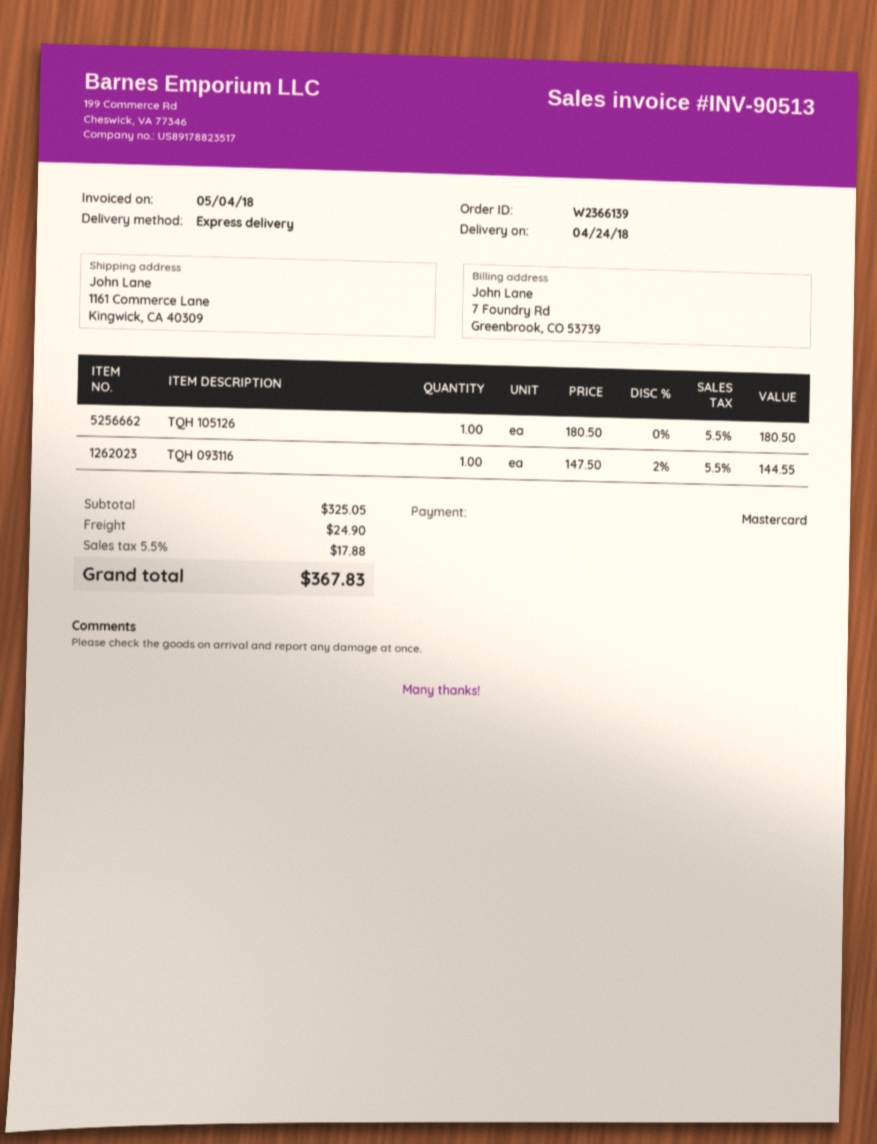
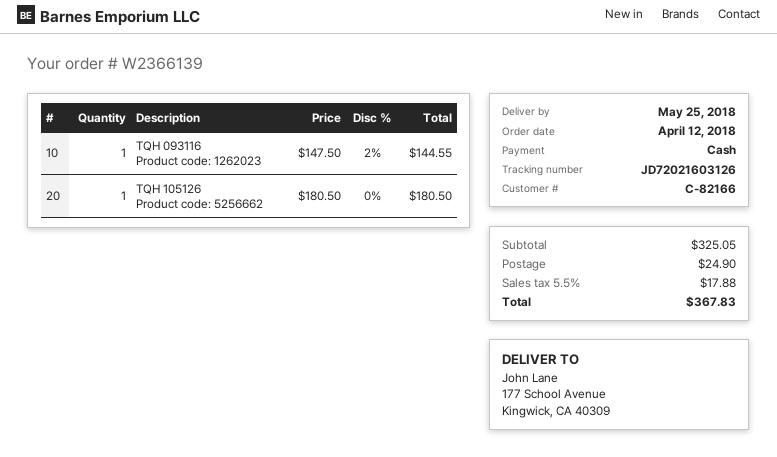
delivery date: 2018-04-24 -> 2018-05-25
payment method: Mastercard -> cash
ship to: 1161 Commerce Lane, Kingwick, CA 40309 -> 177 School Avenue, Kingwick, CA 40309

